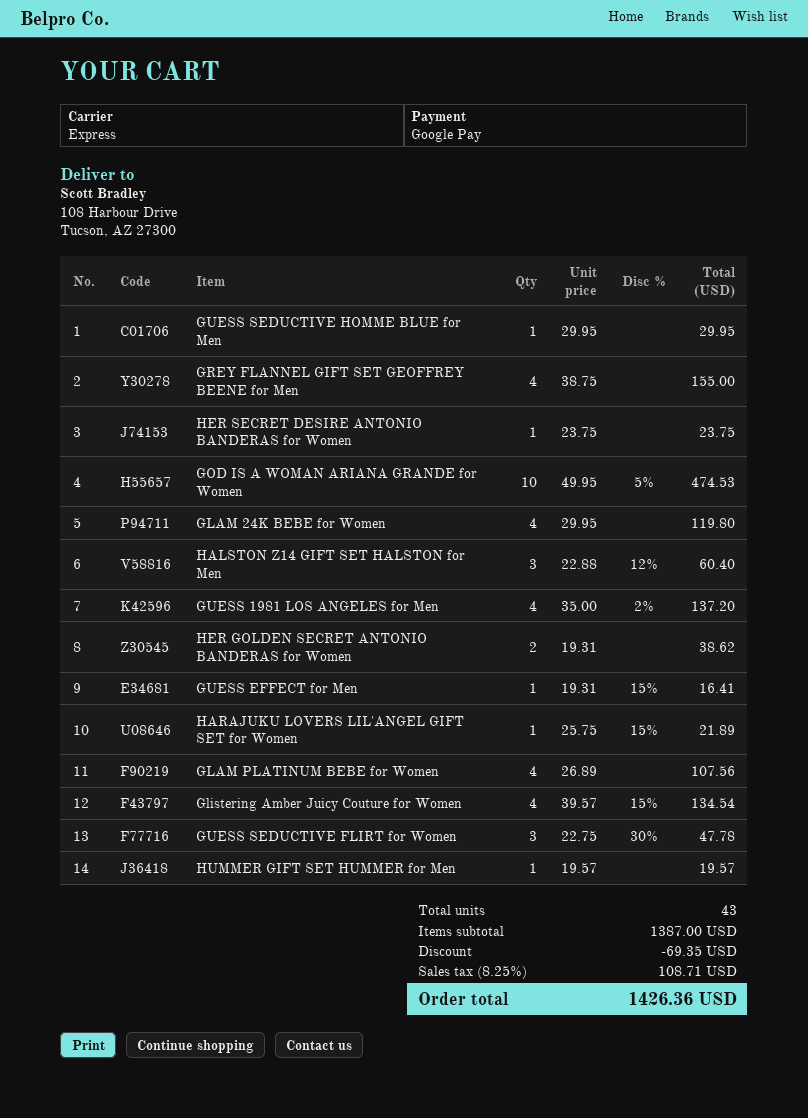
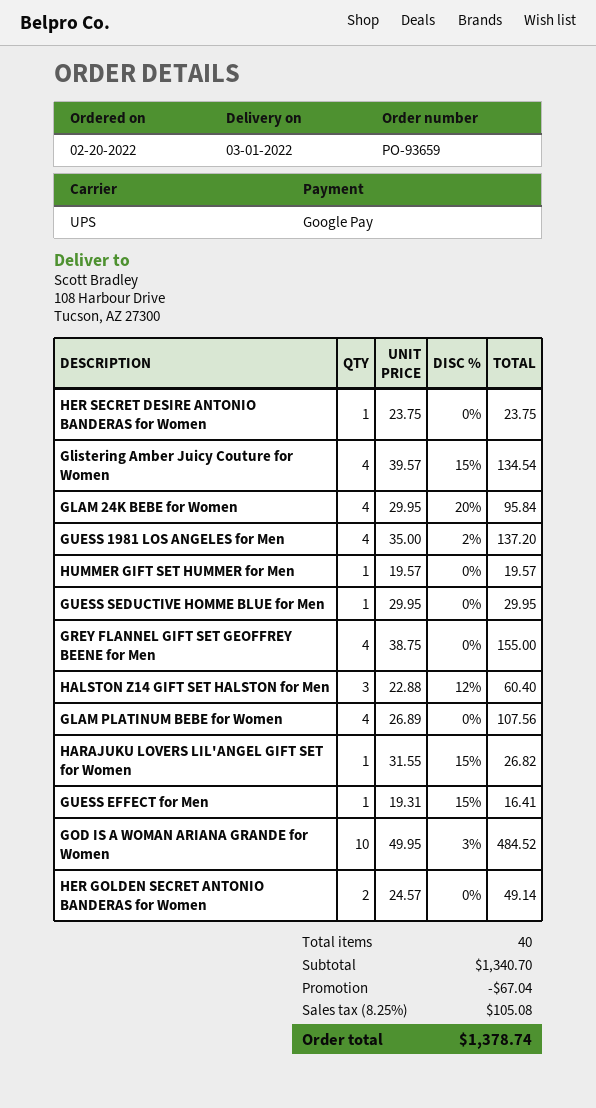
shipping method: express -> UPS
GOD IS A WOMAN ARIANA GRANDE for Women: 10 x 49.95 - 5% = 474.53 -> 10 x 49.95 - 3% = 484.52
GLAM 24K BEBE for Women: 4 x 29.95 = 119.80 -> 4 x 29.95 - 20% = 95.84
HER GOLDEN SECRET ANTONIO BANDERAS for Women: 2 x 19.31 = 38.62 -> 2 x 24.57 = 49.14
HARAJUKU LOVERS LIL'ANGEL GIFT SET for Women: 1 x 25.75 - 15% = 21.89 -> 1 x 31.55 - 15% = 26.82
GUESS SEDUCTIVE FLIRT for Women: 3 x 22.75 - 30% = 47.78 -> none
total quantity: 43 -> 40
subtotal: 1387.00 -> 1340.70
discount: 69.35 -> 67.04
tax: 8.25% = 108.71 -> 8.25% = 105.08
total: 1426.36 -> 1378.74

